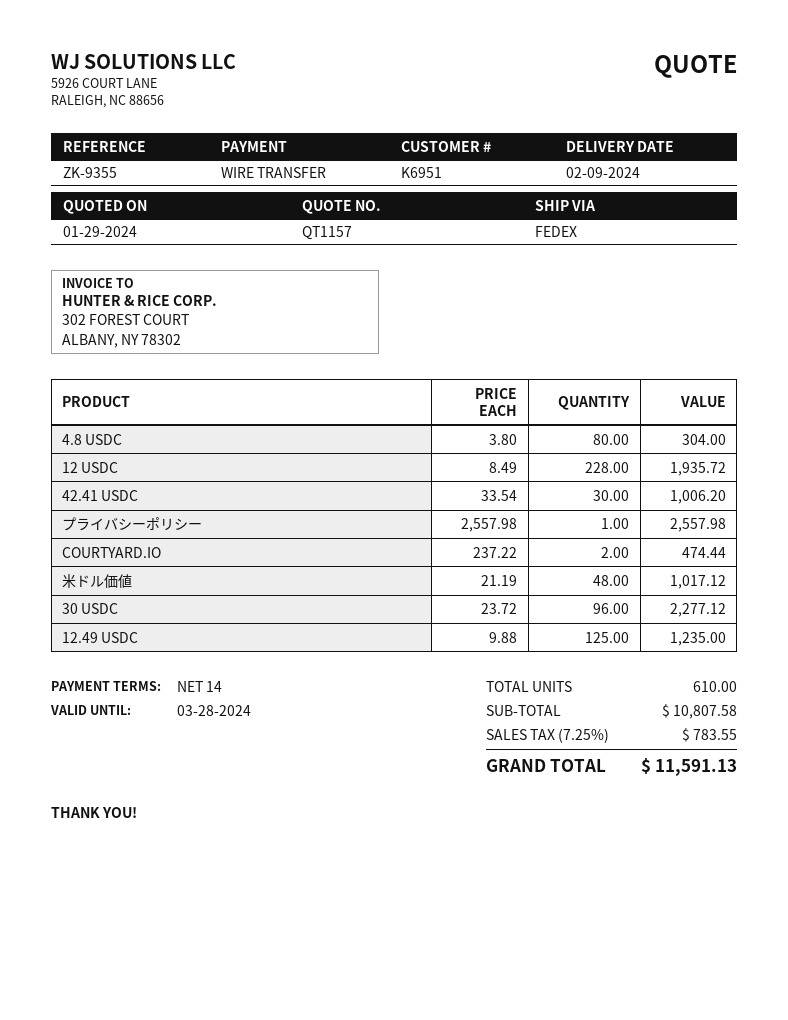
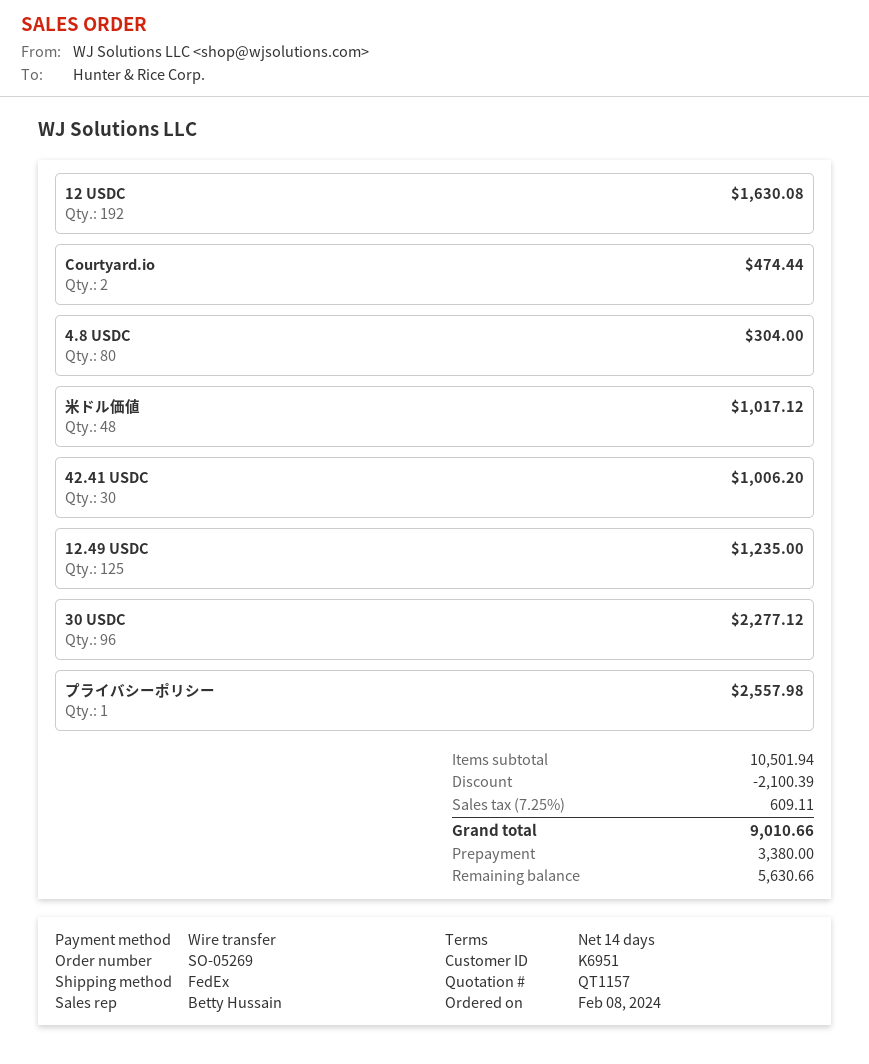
12 USDC: 228 for 1935.72 -> 192 for 1630.08
subtotal: 10807.58 -> 10501.94
discount: none -> 2100.39
tax: 7.25% = 783.55 -> 7.25% = 609.11
total: 11591.13 -> 9010.66

